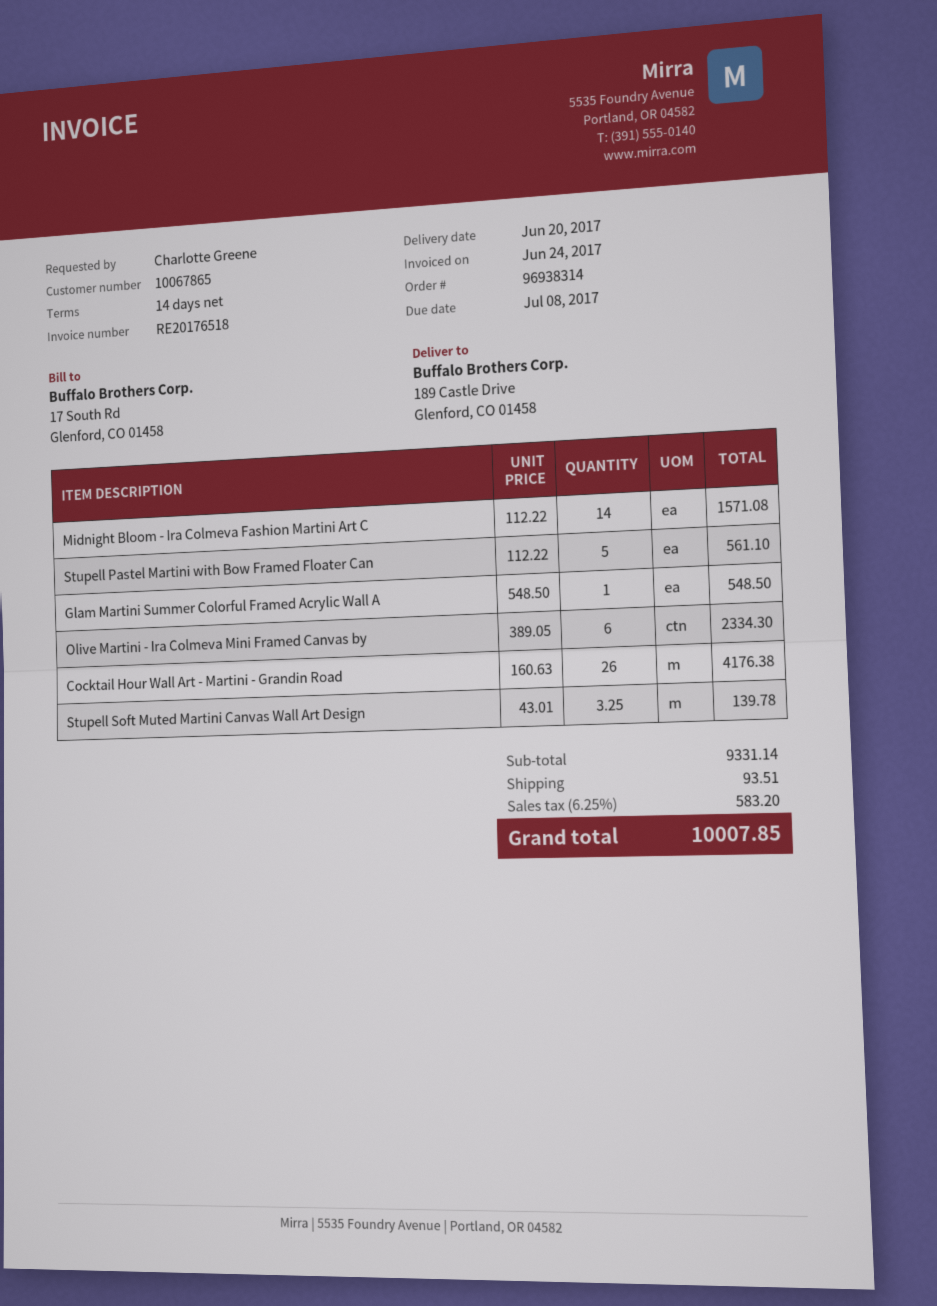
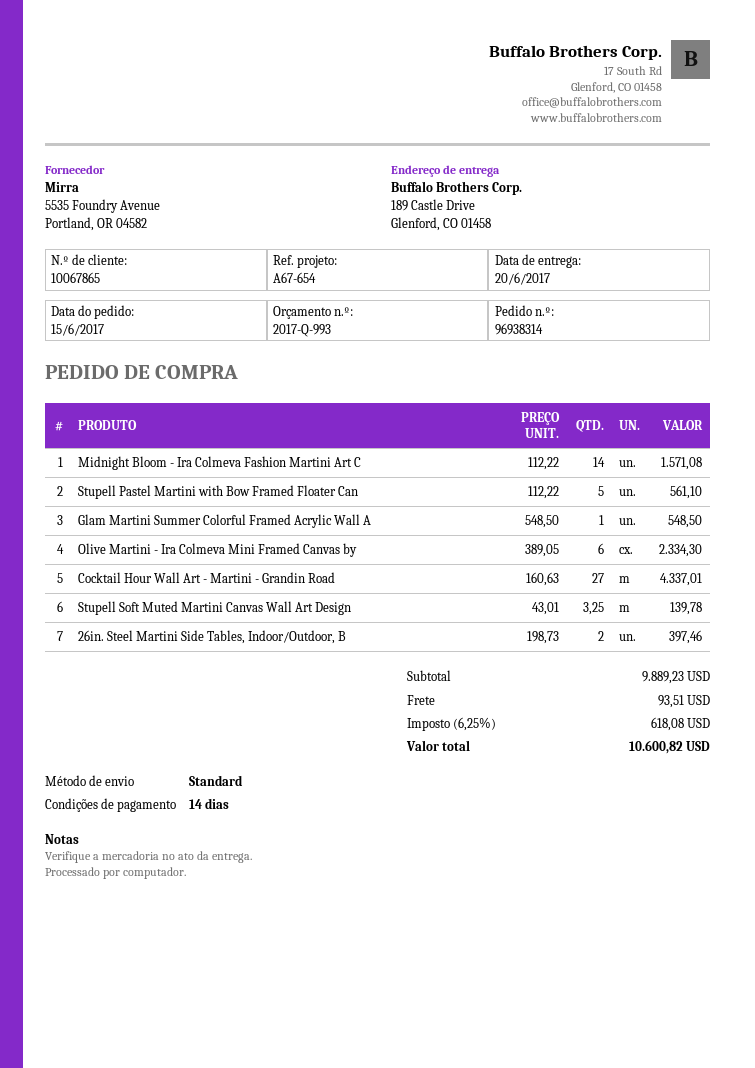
Cocktail Hour Wall Art - Martini - Grandin Road: 26 x 160.63 = 4176.38 -> 27 x 160.63 = 4337.01
26in. Steel Martini Side Tables, Indoor/Outdoor, B: none -> 2 x 198.73 = 397.46
subtotal: 9331.14 -> 9889.23
tax: 6.25% = 583.20 -> 6.25% = 618.08
total: 10007.85 -> 10600.82

